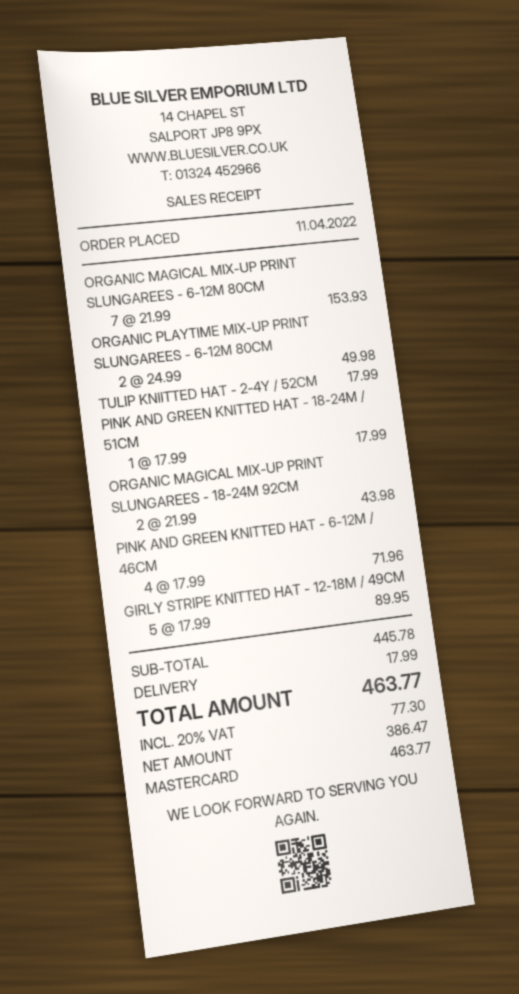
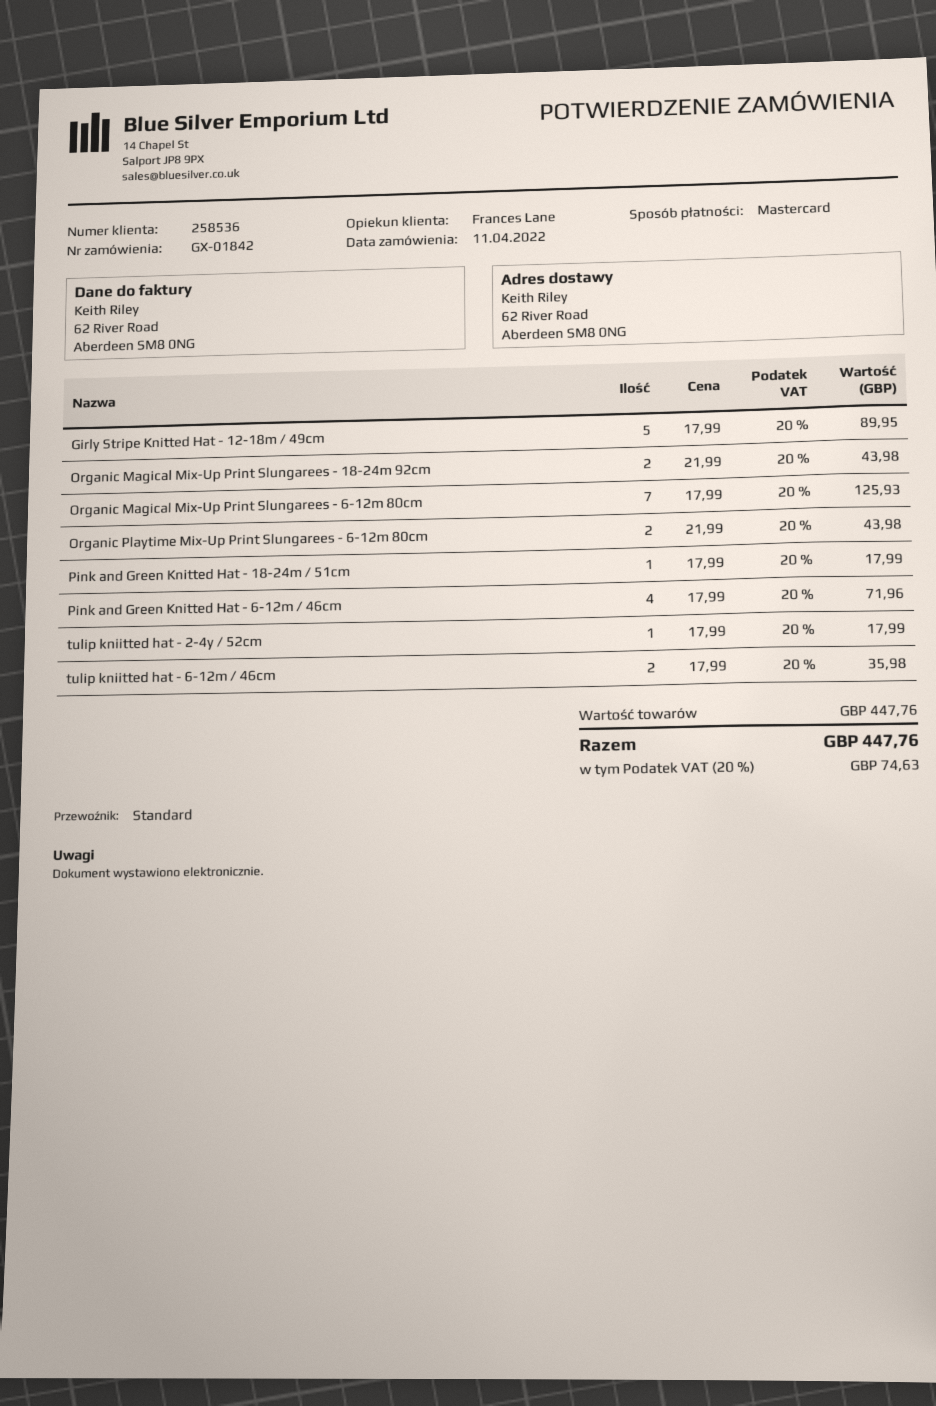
ORGANIC MAGICAL MIX-UP PRINT SLUNGAREES - 6-12M 80CM: 7 x 21.99 = 153.93 -> 7 x 17.99 = 125.93
ORGANIC PLAYTIME MIX-UP PRINT SLUNGAREES - 6-12M 80CM: 2 x 24.99 = 49.98 -> 2 x 21.99 = 43.98
tulip kniitted hat - 6-12m / 46cm: none -> 2 x 17.99 = 35.98
subtotal: 445.78 -> 447.76
shipping: 17.99 -> none
tax: 20% = 77.30 -> 20% = 74.63
total: 463.77 -> 447.76

